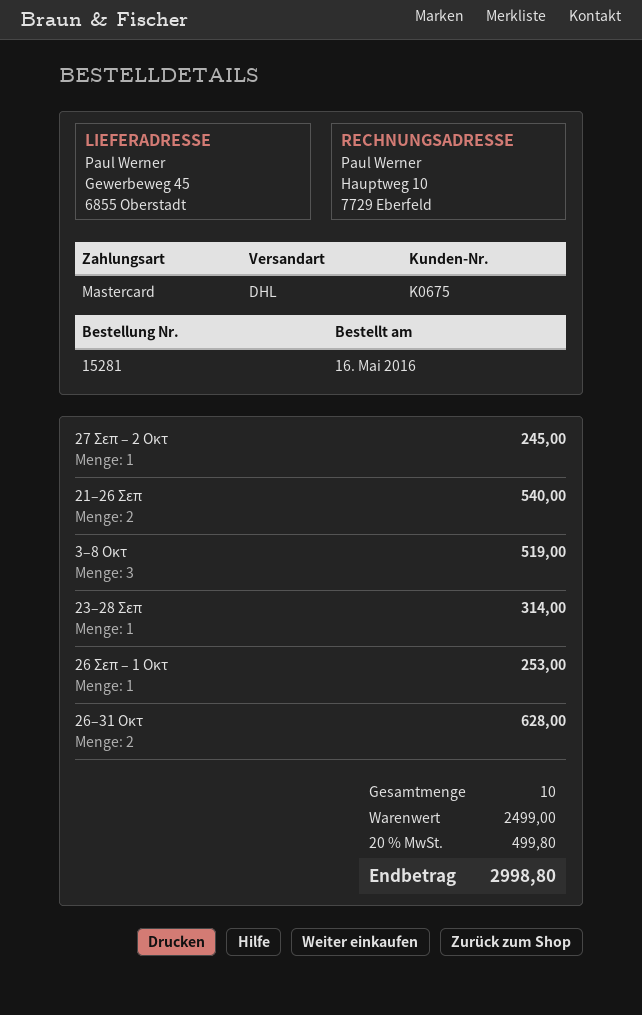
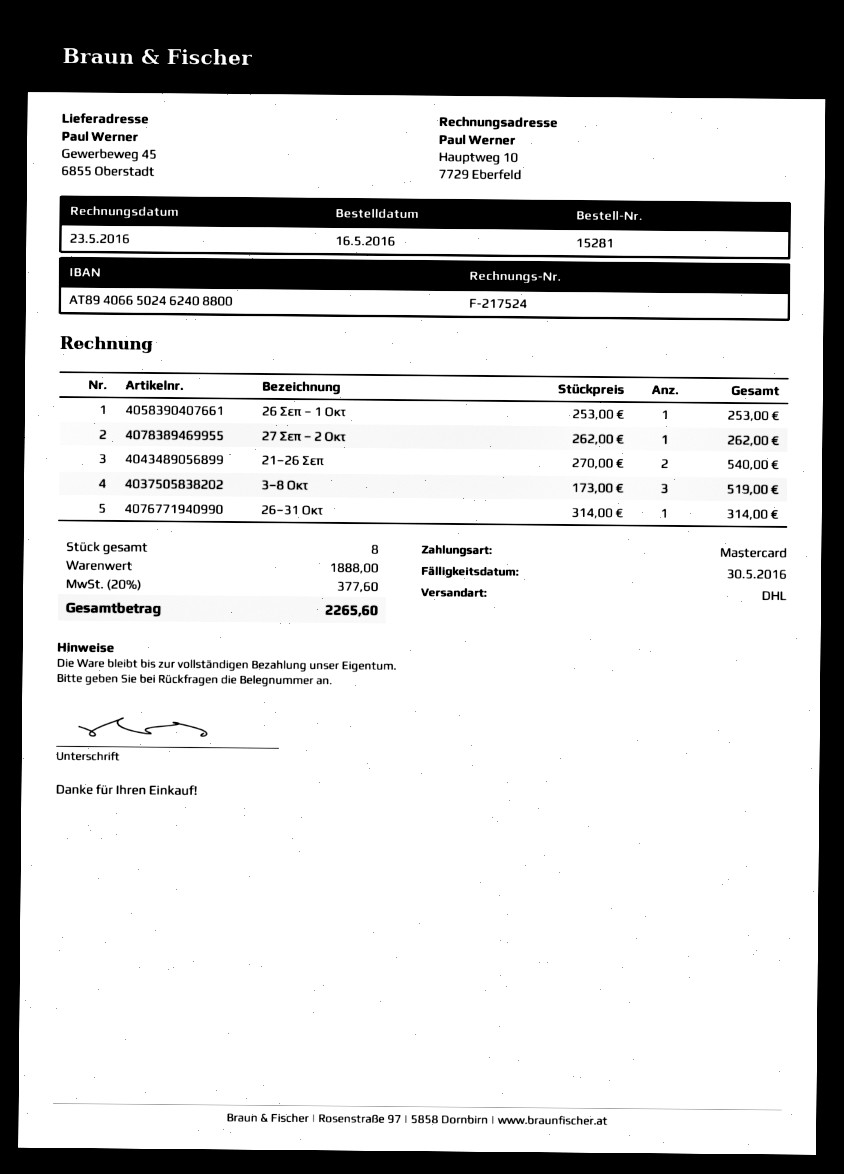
27 Σεπ – 2 Οκτ: 1 for 245.00 -> 1 for 262.00
23–28 Σεπ: 1 for 314.00 -> none
26–31 Οκτ: 2 for 628.00 -> 1 for 314.00
total quantity: 10 -> 8
subtotal: 2499.00 -> 1888.00
tax: 20% = 499.80 -> 20% = 377.60
total: 2998.80 -> 2265.60

